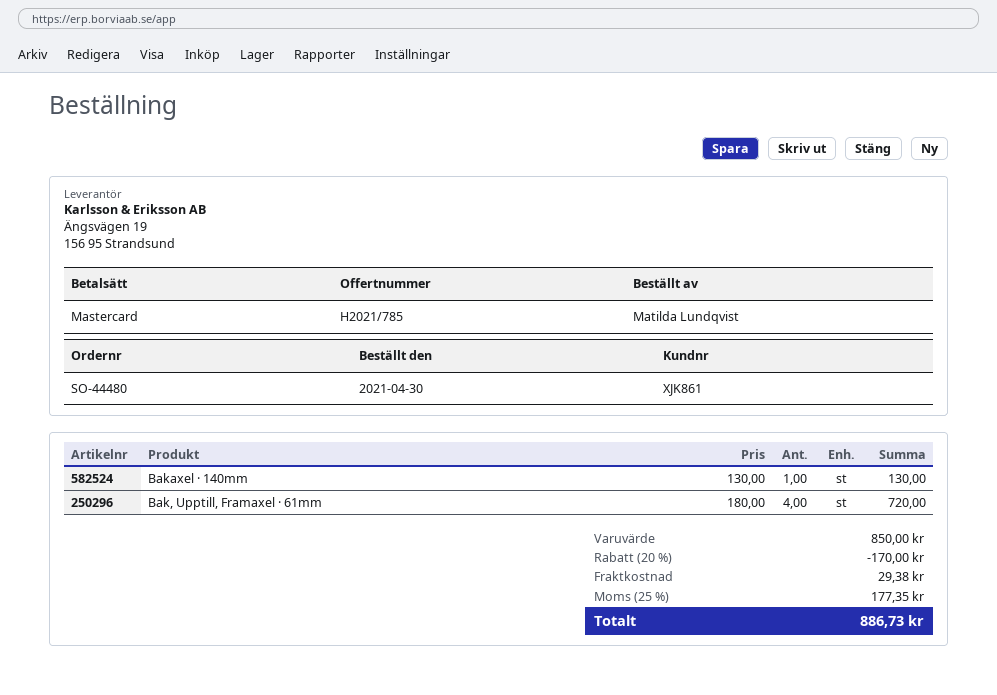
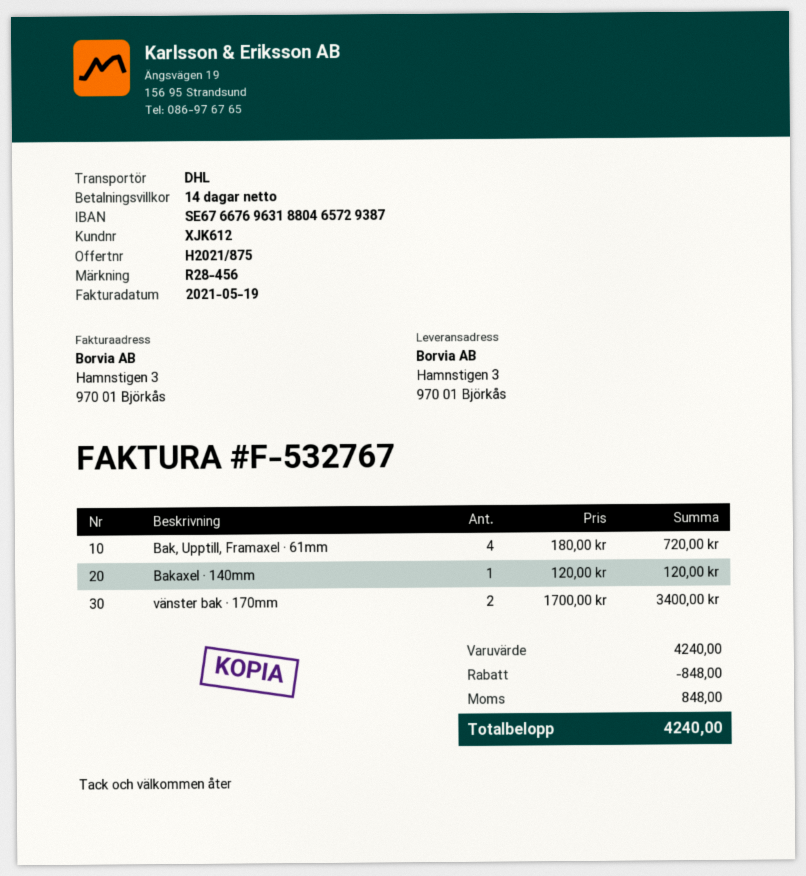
quote number: H2021/785 -> H2021/875
customer number: XJK861 -> XJK612
Bakaxel · 140mm: 1 x 130.00 = 130.00 -> 1 x 120.00 = 120.00
vänster bak · 170mm: none -> 2 x 1700.00 = 3400.00
subtotal: 850.00 -> 4240.00
discount: 170.00 -> 848.00
shipping: 29.38 -> none
tax: 177.35 -> 848.00
total: 886.73 -> 4240.00

